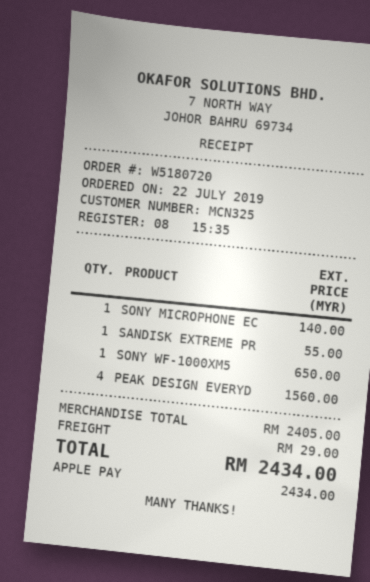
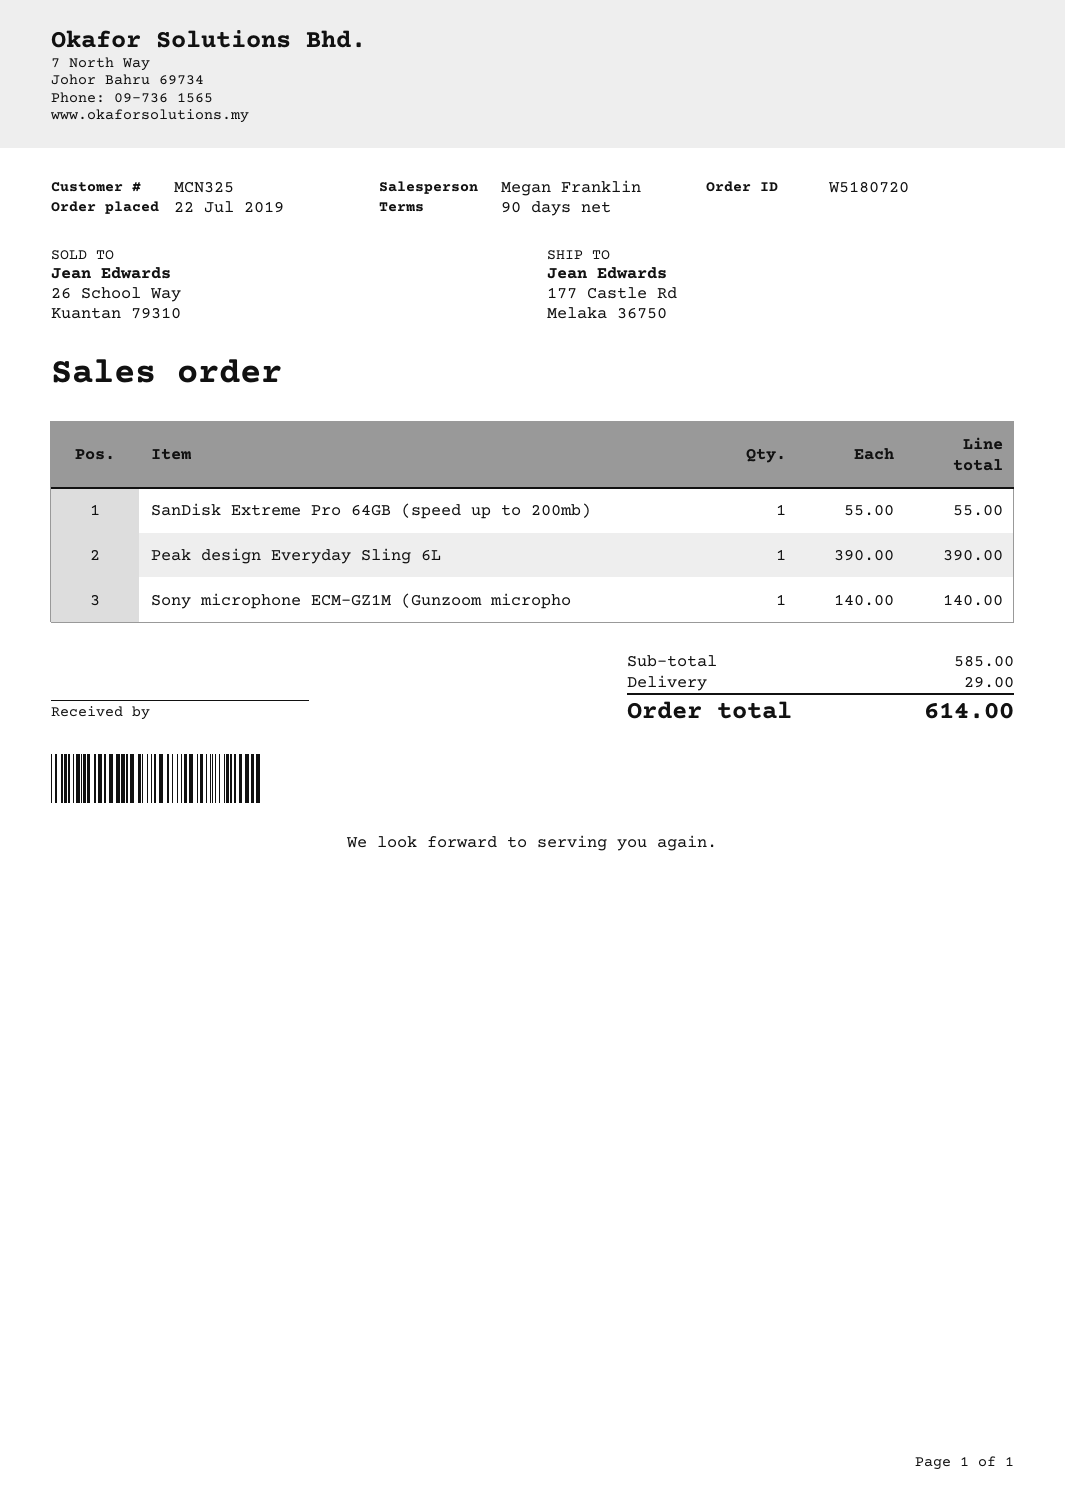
SONY WF-1000XM5: 1 for 650.00 -> none
PEAK DESIGN EVERYD: 4 for 1560.00 -> 1 for 390.00
subtotal: 2405.00 -> 585.00
total: 2434.00 -> 614.00

